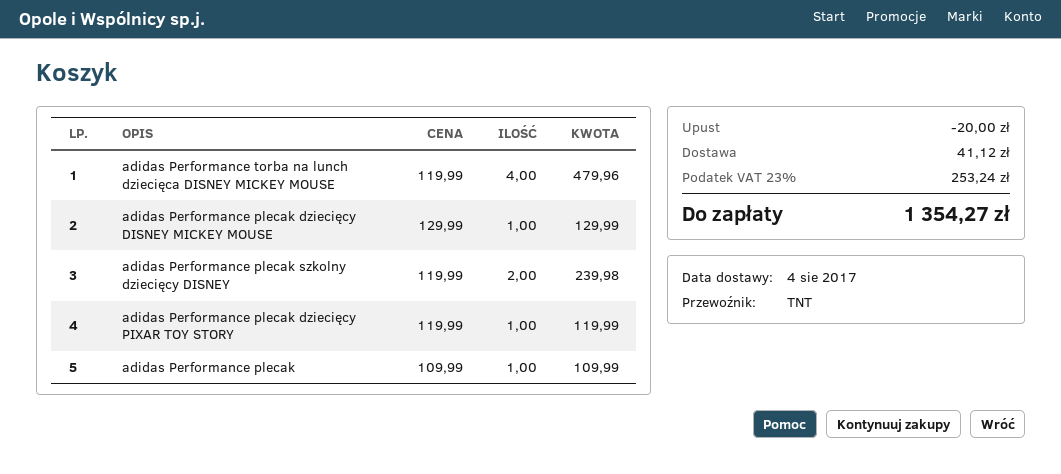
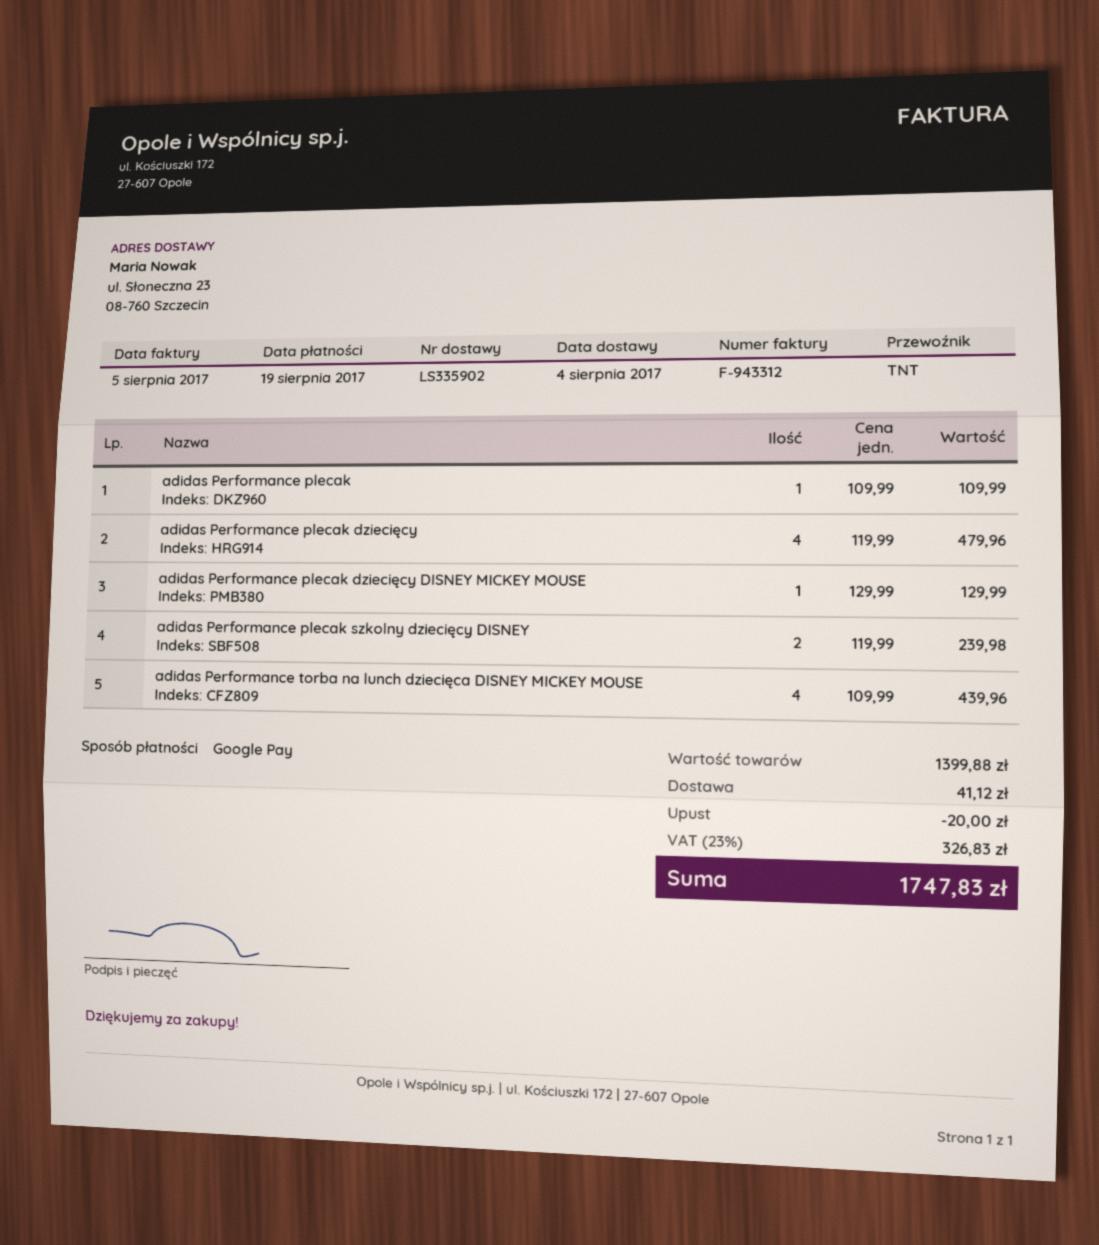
adidas Performance torba na lunch dziecięca DISNEY MICKEY MOUSE: 4 x 119.99 = 479.96 -> 4 x 109.99 = 439.96
adidas Performance plecak dziecięcy PIXAR TOY STORY: 1 x 119.99 = 119.99 -> none
adidas Performance plecak dziecięcy: none -> 4 x 119.99 = 479.96
tax: 23% = 253.24 -> 23% = 326.83
total: 1354.27 -> 1747.83

